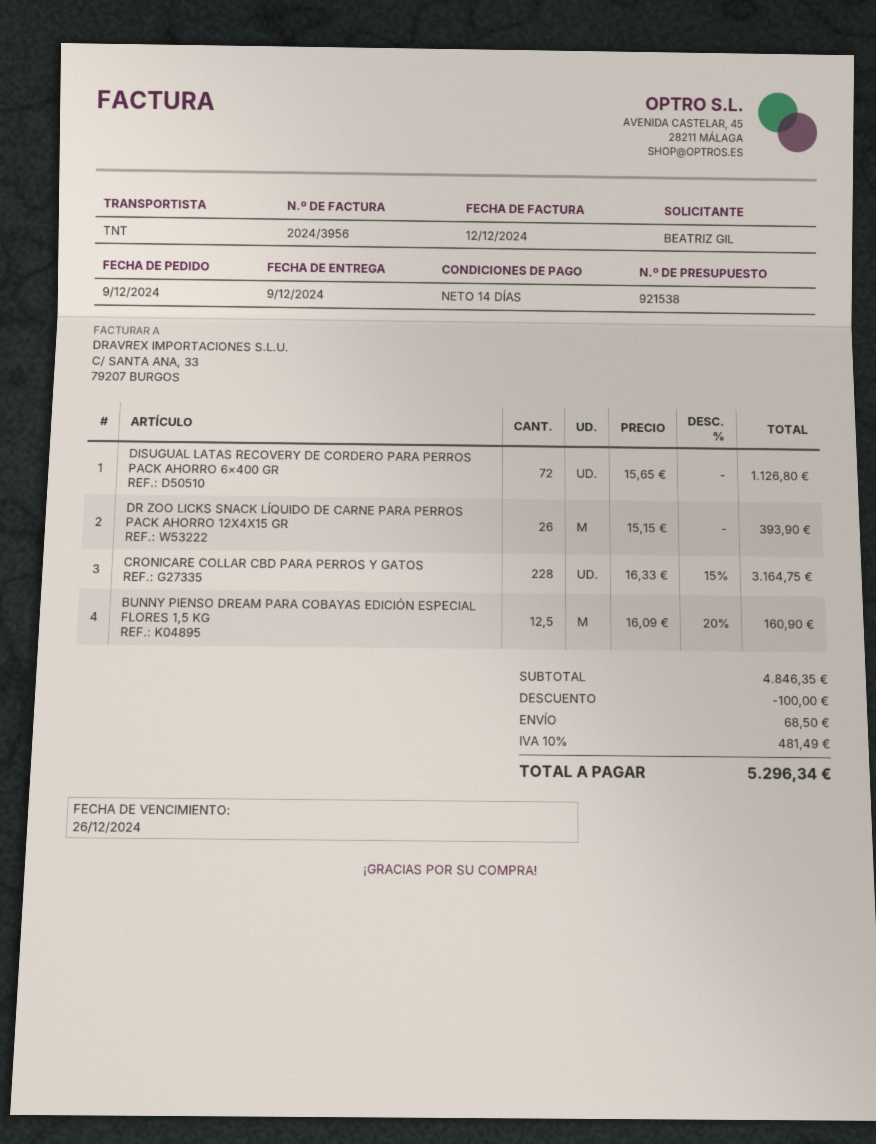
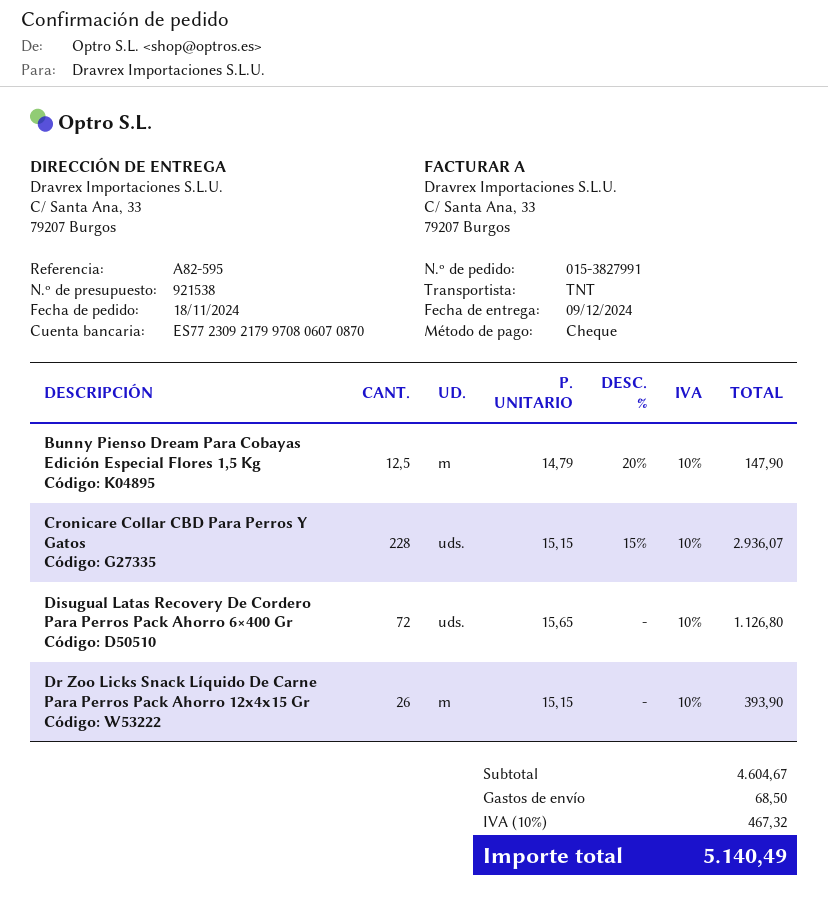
order date: 2024-12-09 -> 2024-11-18
CRONICARE COLLAR CBD PARA PERROS Y GATOS: 228 x 16.33 - 15% = 3164.75 -> 228 x 15.15 - 15% = 2936.07
BUNNY PIENSO DREAM PARA COBAYAS EDICIÓN ESPECIAL FLORES 1,5 KG: 12.5 x 16.09 - 20% = 160.90 -> 12.5 x 14.79 - 20% = 147.90
subtotal: 4846.35 -> 4604.67
discount: 100.00 -> none
tax: 10% = 481.49 -> 10% = 467.32
total: 5296.34 -> 5140.49

